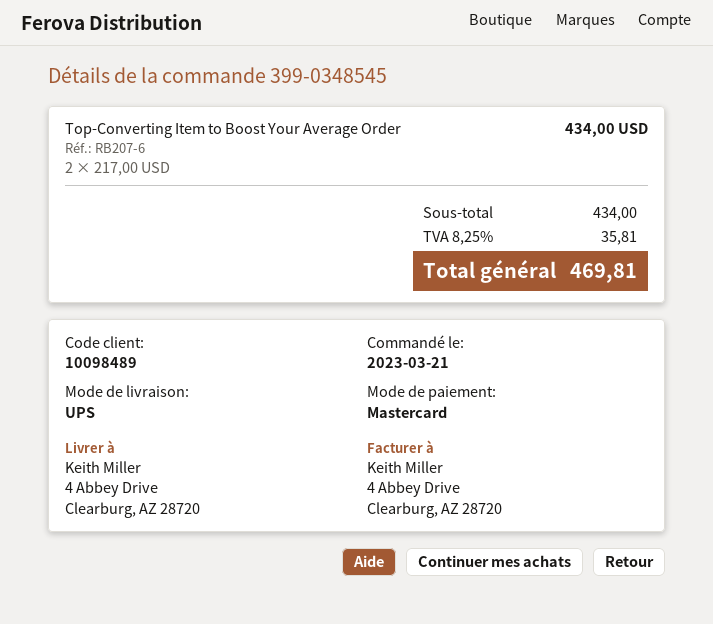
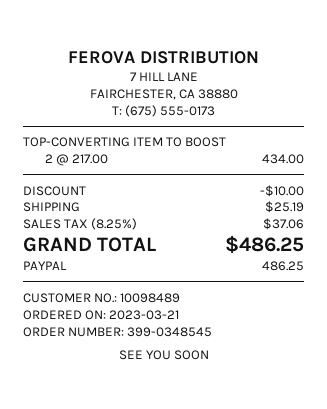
payment method: Mastercard -> PayPal
discount: none -> 10.00
shipping: none -> 25.19
tax: 8.25% = 35.81 -> 8.25% = 37.06
total: 469.81 -> 486.25

